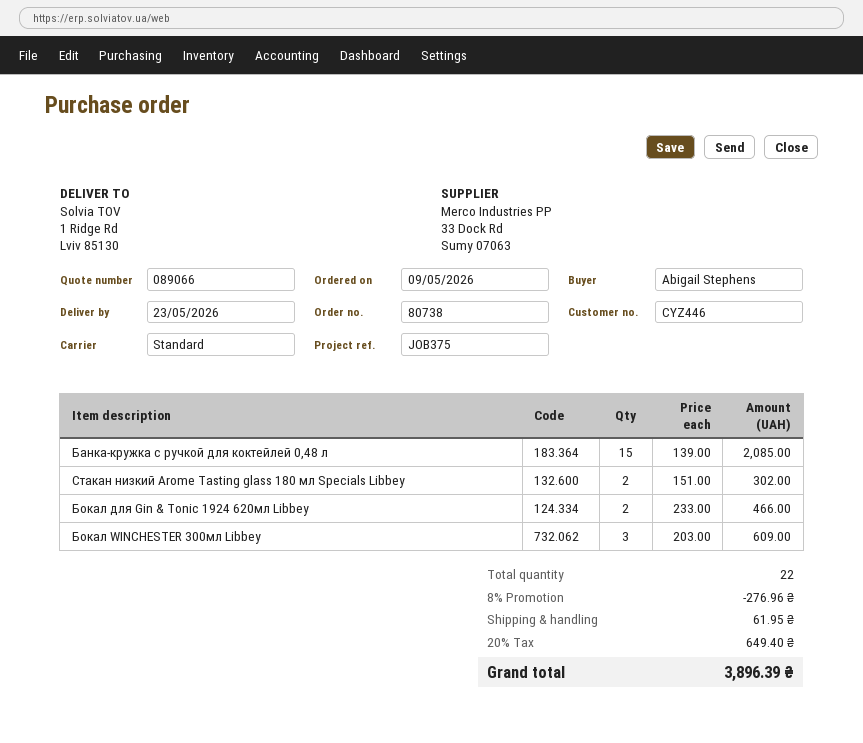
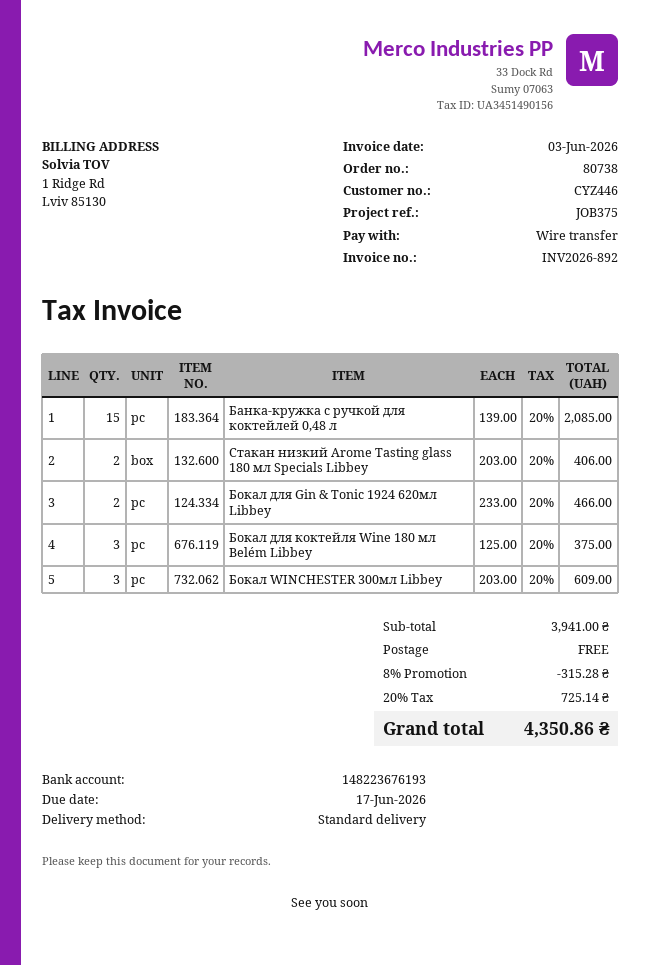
Стакан низкий Arome Tasting glass 180 мл Specials Libbey: 2 x 151.00 = 302.00 -> 2 x 203.00 = 406.00
Бокал для коктейля Wine 180 мл Belém Libbey: none -> 3 x 125.00 = 375.00
discount: 8% = 276.96 -> 8% = 315.28
shipping: 61.95 -> 0.00
tax: 20% = 649.40 -> 20% = 725.14
total: 3896.39 -> 4350.86

